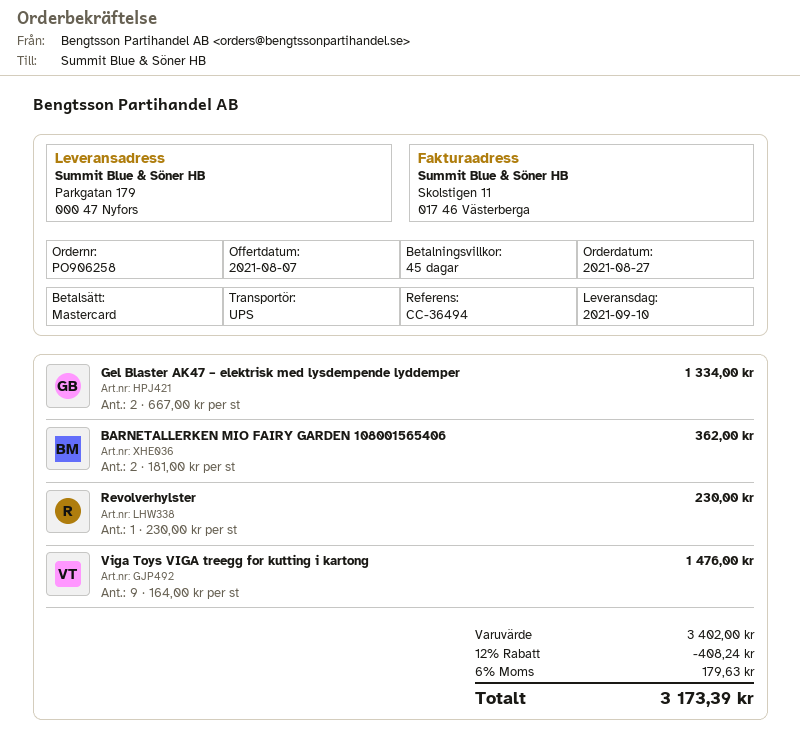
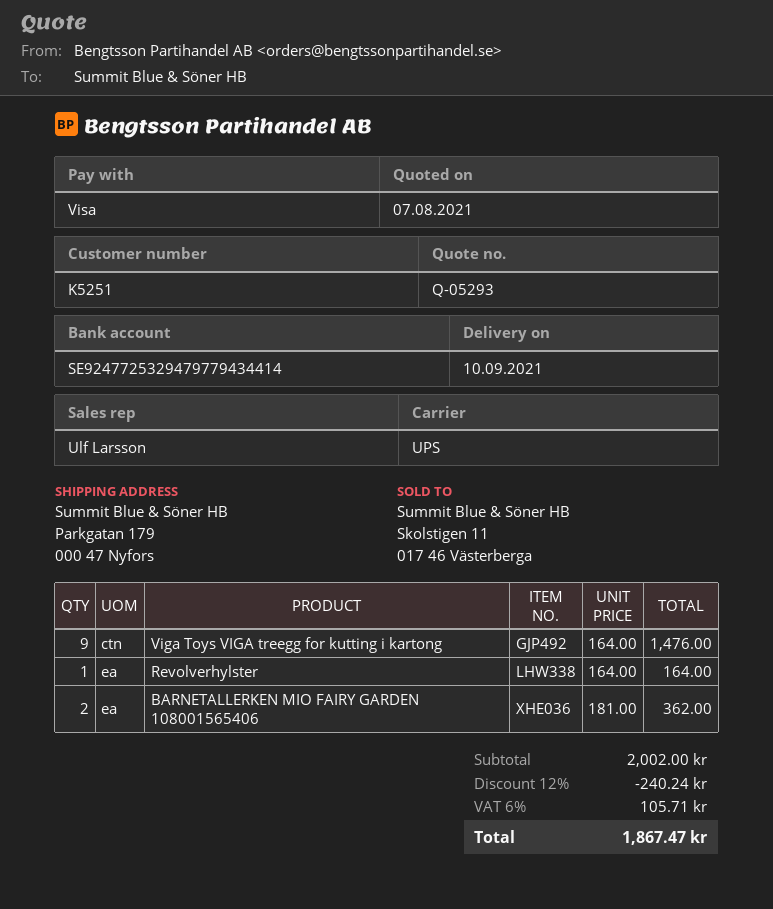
payment method: Mastercard -> Visa
Gel Blaster AK47 – elektrisk med lysdempende lyddemper: 2 x 667.00 = 1334.00 -> none
Revolverhylster: 1 x 230.00 = 230.00 -> 1 x 164.00 = 164.00
subtotal: 3402.00 -> 2002.00
discount: 12% = 408.24 -> 12% = 240.24
tax: 6% = 179.63 -> 6% = 105.71
total: 3173.39 -> 1867.47

